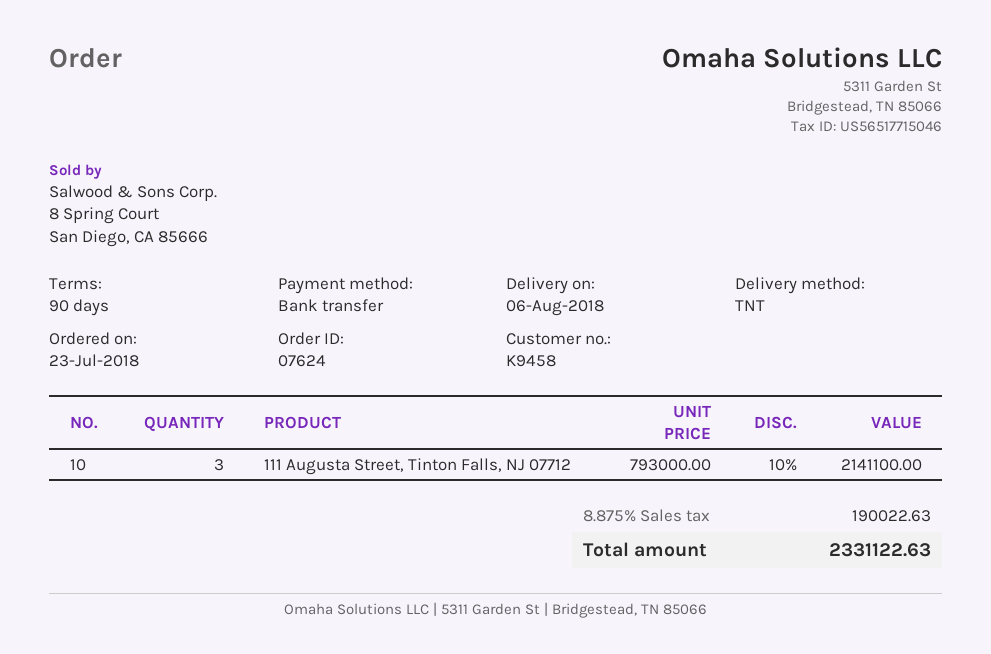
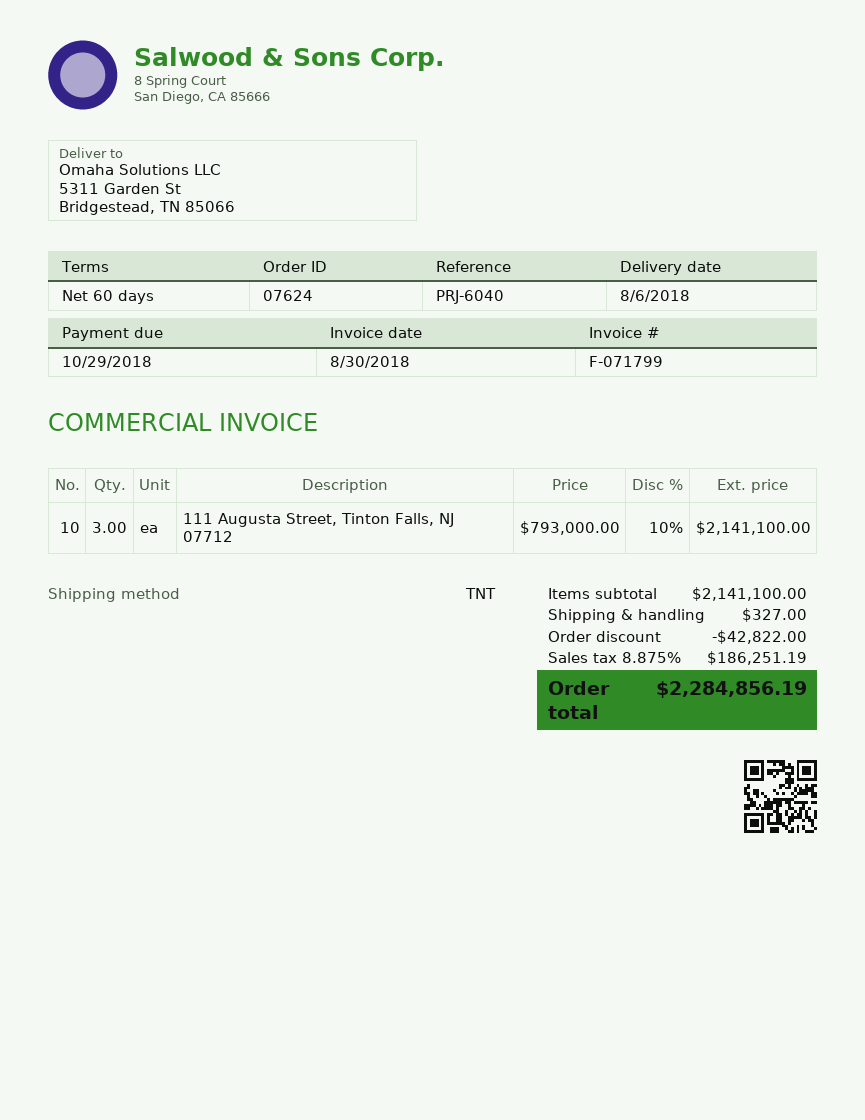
payment terms: 90 days -> 60 days
discount: none -> 42822.00
shipping: none -> 327.00
tax: 8.875% = 190022.63 -> 8.875% = 186251.19
total: 2331122.63 -> 2284856.19

